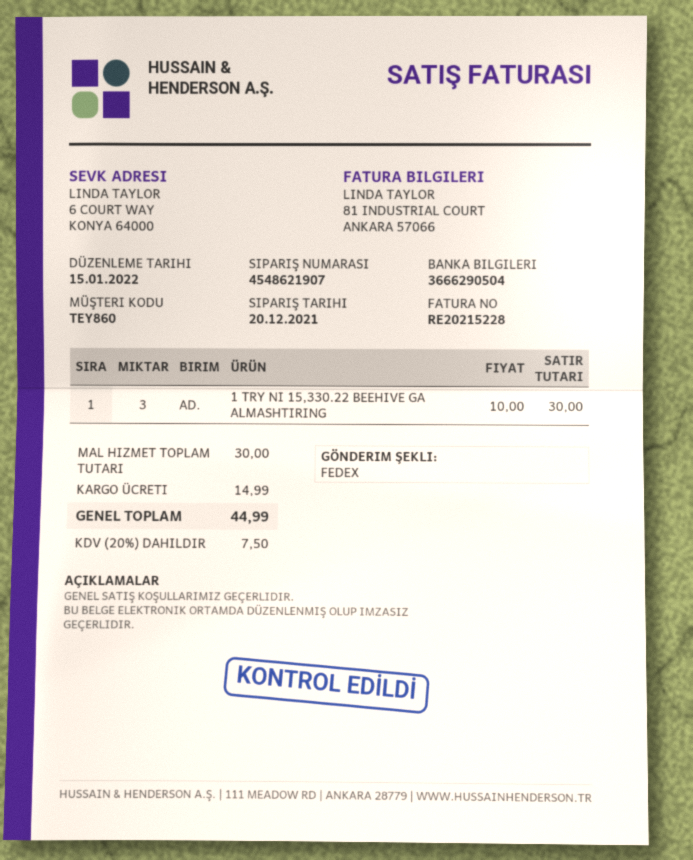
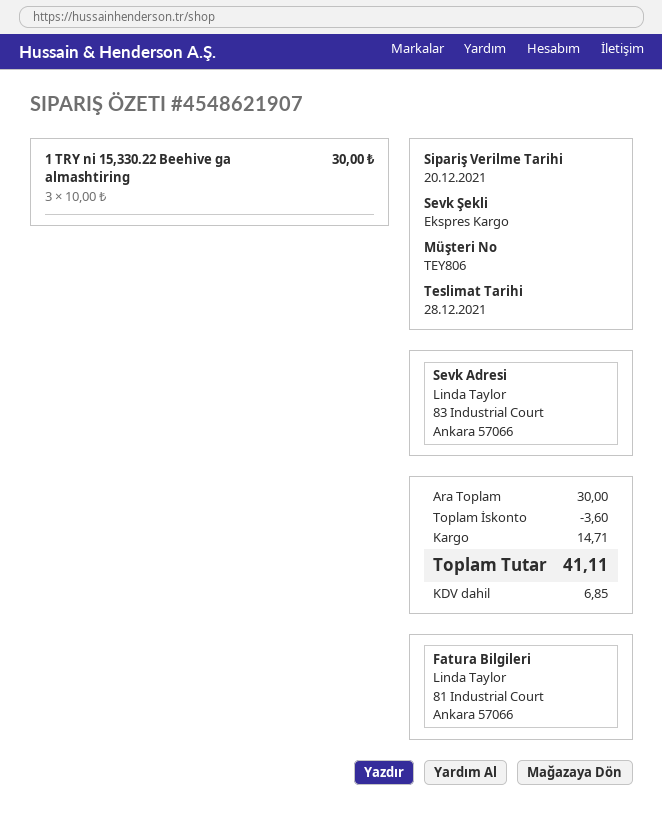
customer number: TEY860 -> TEY806
shipping method: FedEx -> express
ship to: 6 COURT WAY, KONYA 64000 -> 83 Industrial Court, Ankara 57066
discount: none -> 3.60
shipping: 14.99 -> 14.71
tax: 7.50 -> 6.85
total: 44.99 -> 41.11

